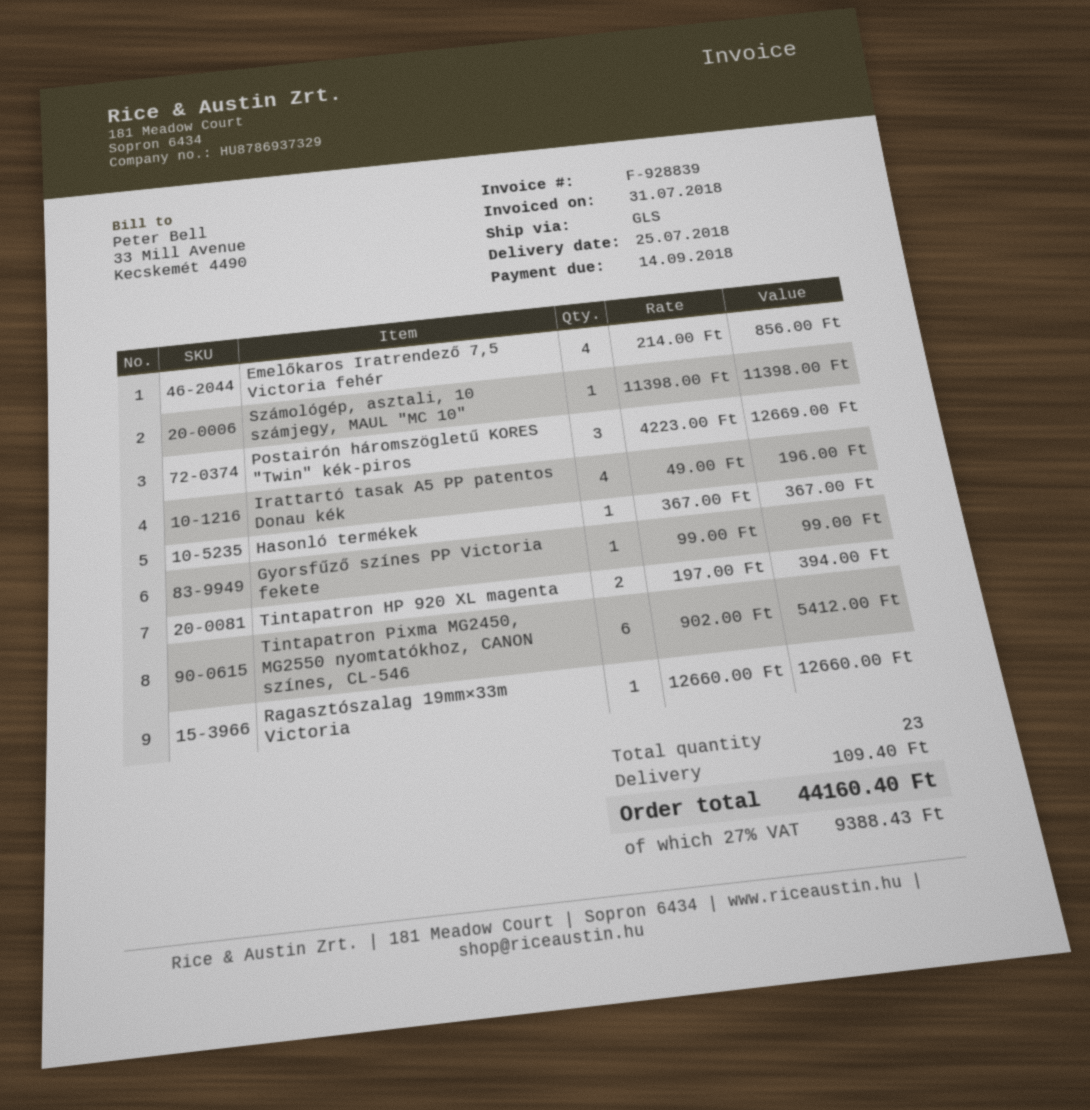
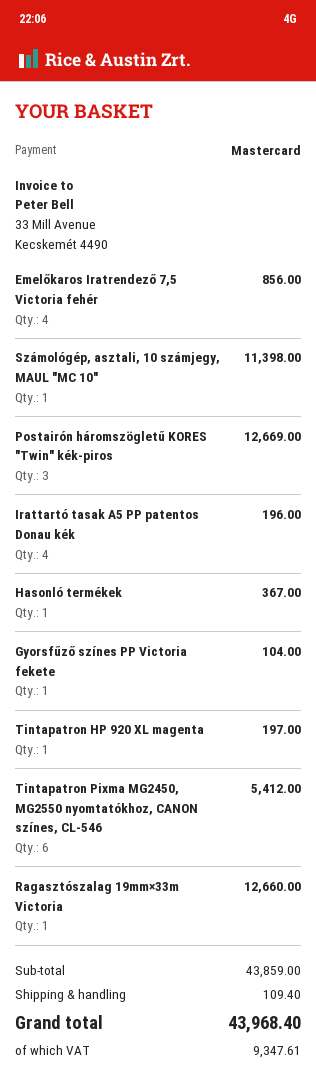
Gyorsfűző színes PP Victoria fekete: 1 for 99.00 -> 1 for 104.00
Tintapatron HP 920 XL magenta: 2 for 394.00 -> 1 for 197.00
tax: 9388.43 -> 9347.61
total: 44160.40 -> 43968.40

